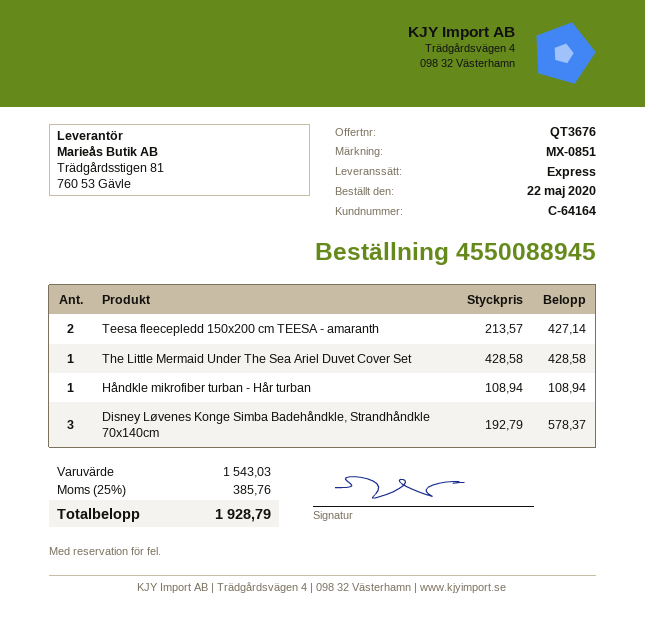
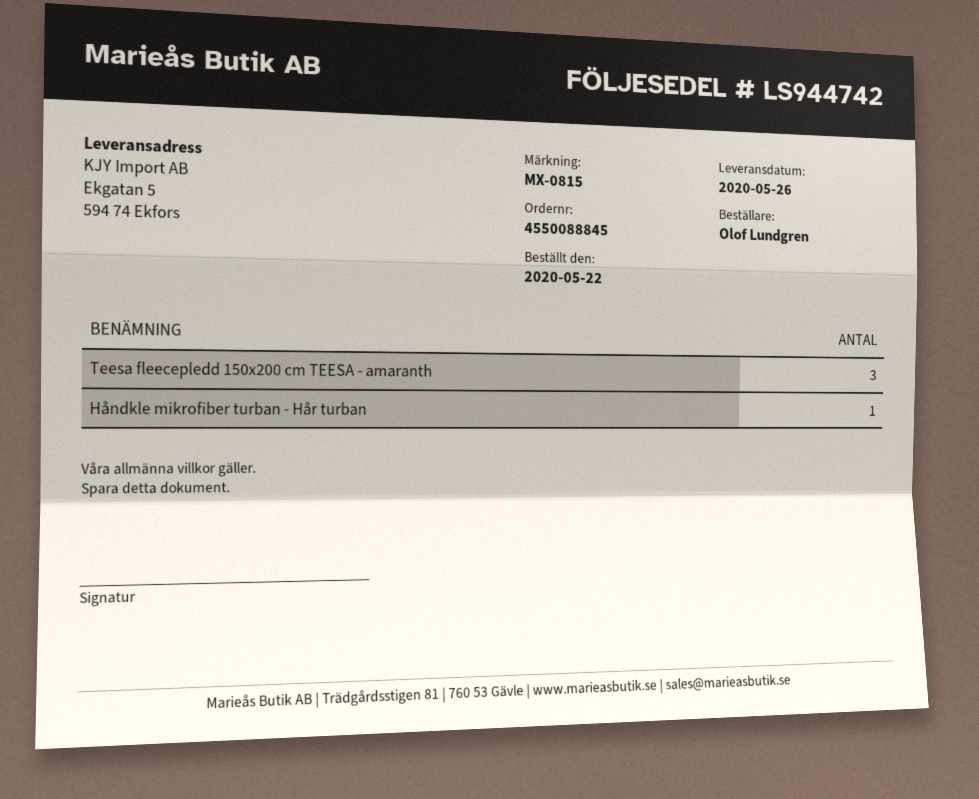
order number: 4550088945 -> 4550088845
reference: MX-0851 -> MX-0815
Teesa fleecepledd 150x200 cm TEESA - amaranth: 2 -> 3
The Little Mermaid Under The Sea Ariel Duvet Cover Set: 1 -> none
Disney Løvenes Konge Simba Badehåndkle, Strandhåndkle 70x140cm: 3 -> none

